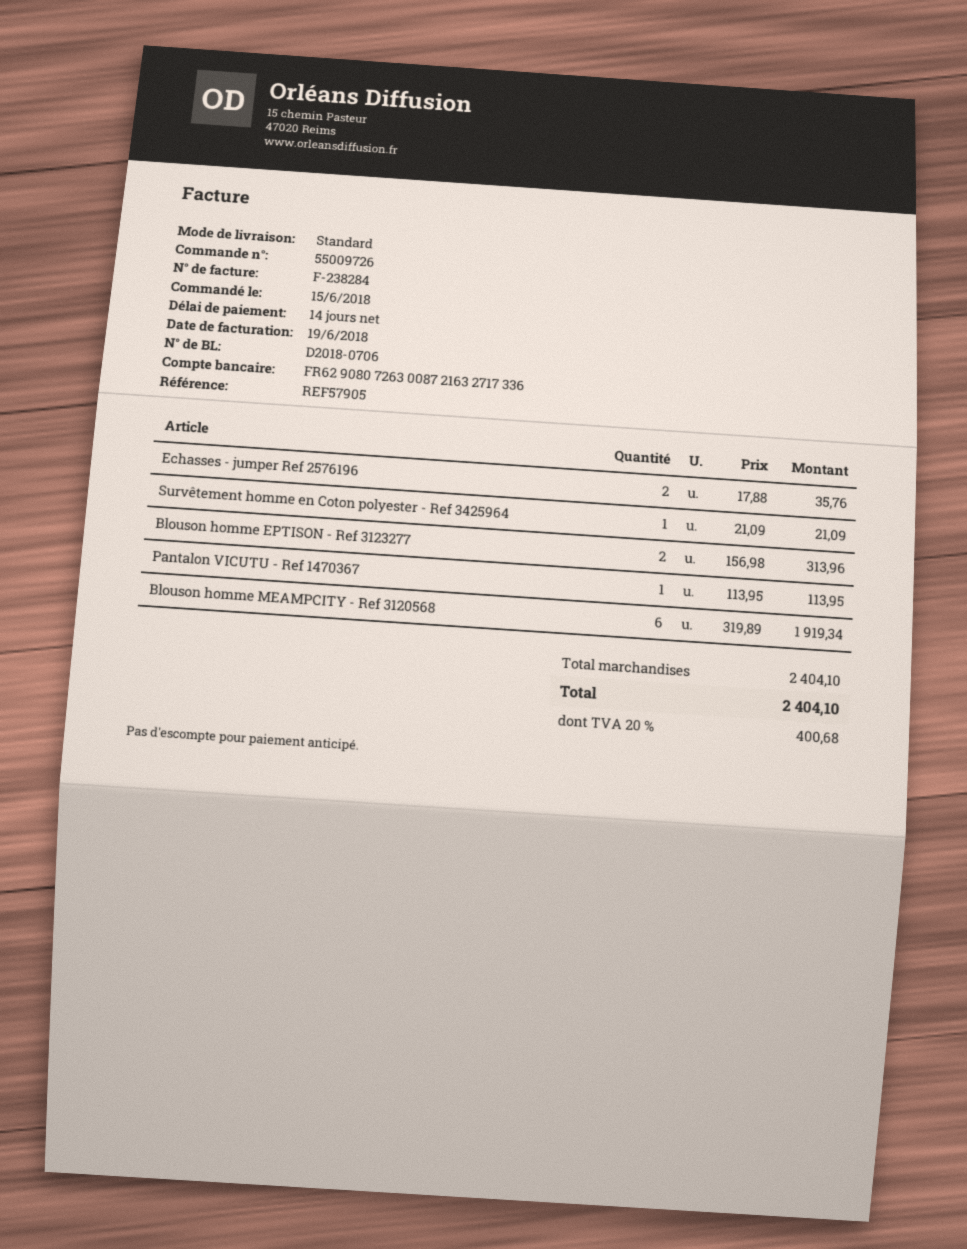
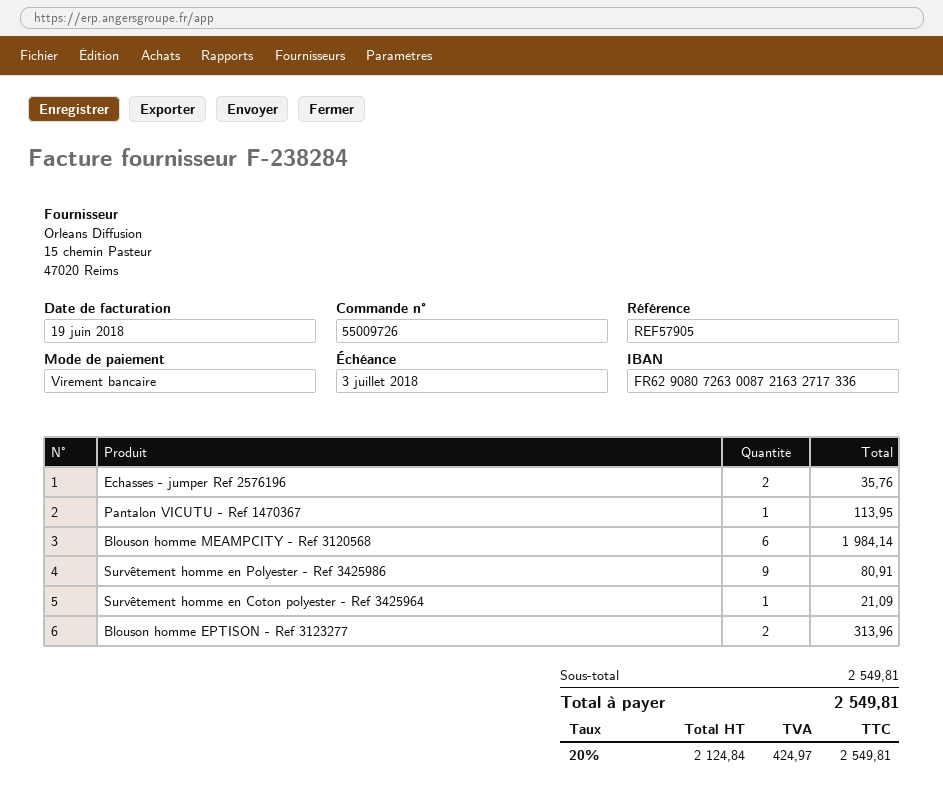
Blouson homme MEAMPCITY - Ref 3120568: 6 for 1919.34 -> 6 for 1984.14
Survêtement homme en Polyester - Ref 3425986: none -> 9 for 80.91
subtotal: 2404.10 -> 2549.81
tax: 20% = 400.68 -> 20% = 424.97
total: 2404.10 -> 2549.81

